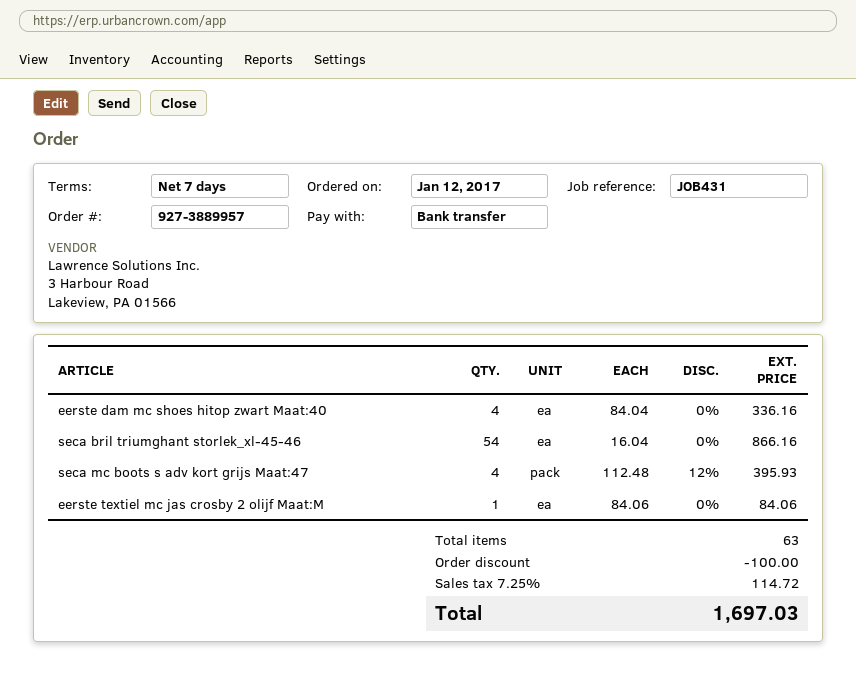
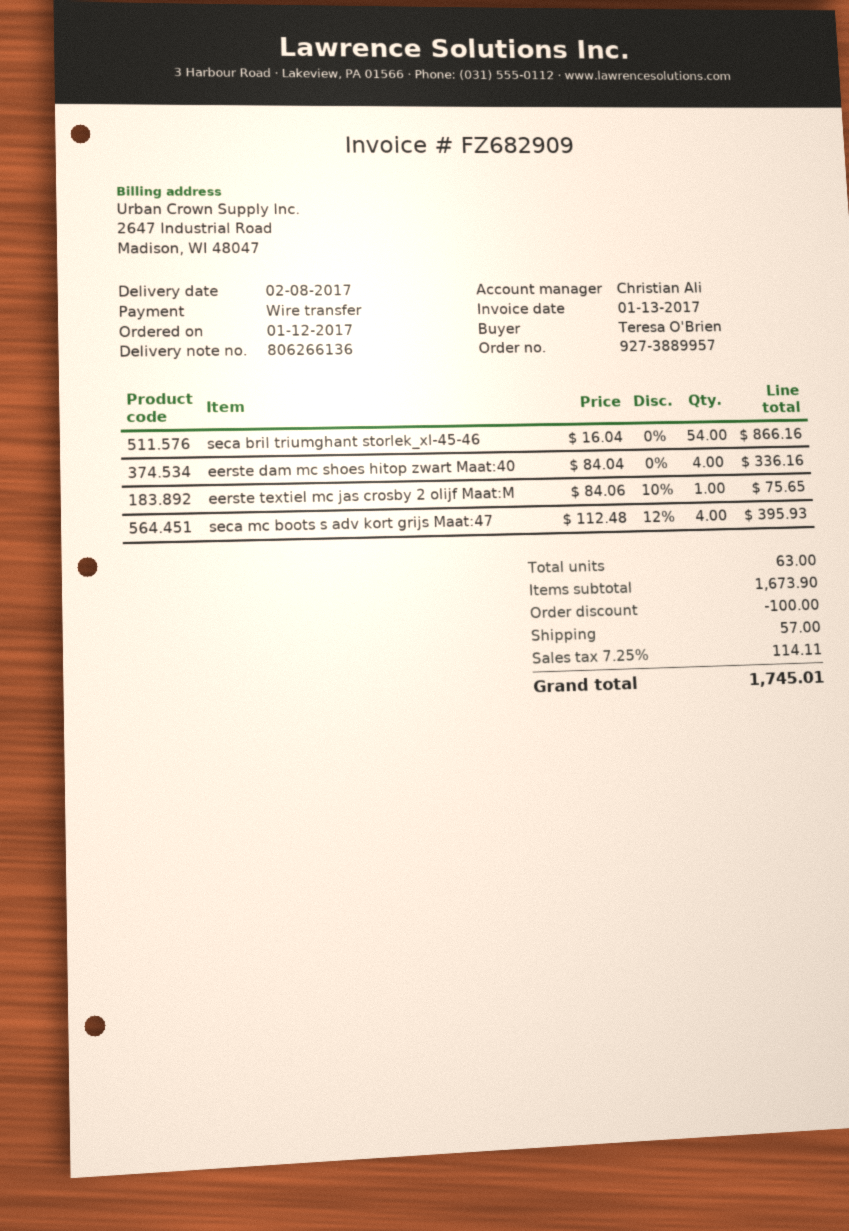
eerste textiel mc jas crosby 2 olijf Maat:M: 1 x 84.06 = 84.06 -> 1 x 84.06 - 10% = 75.65
shipping: none -> 57.00
tax: 7.25% = 114.72 -> 7.25% = 114.11
total: 1697.03 -> 1745.01

